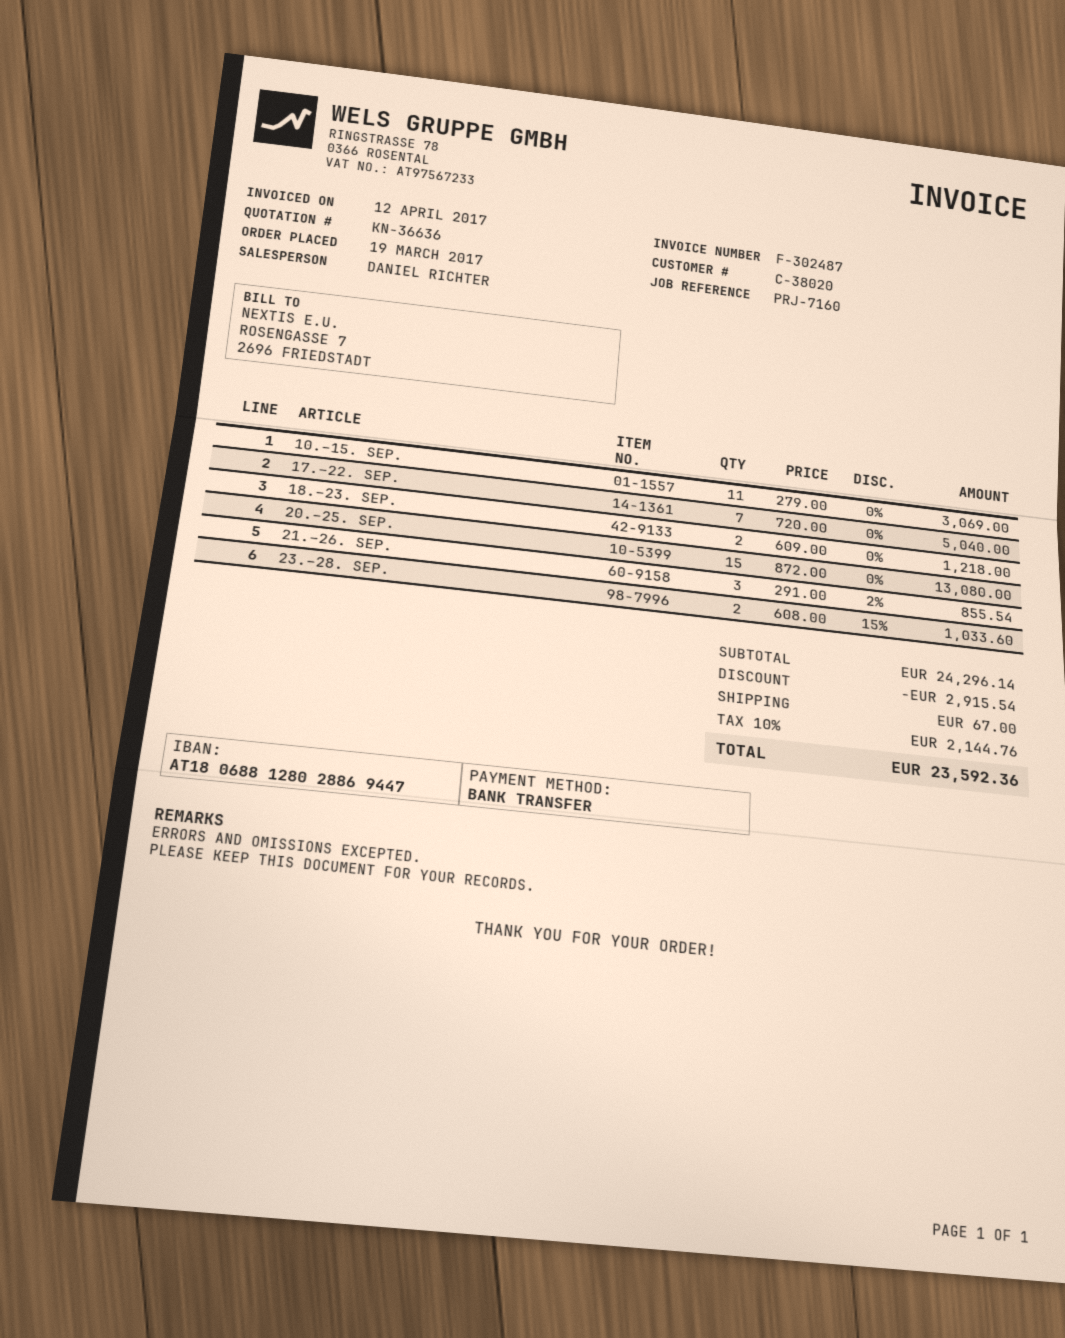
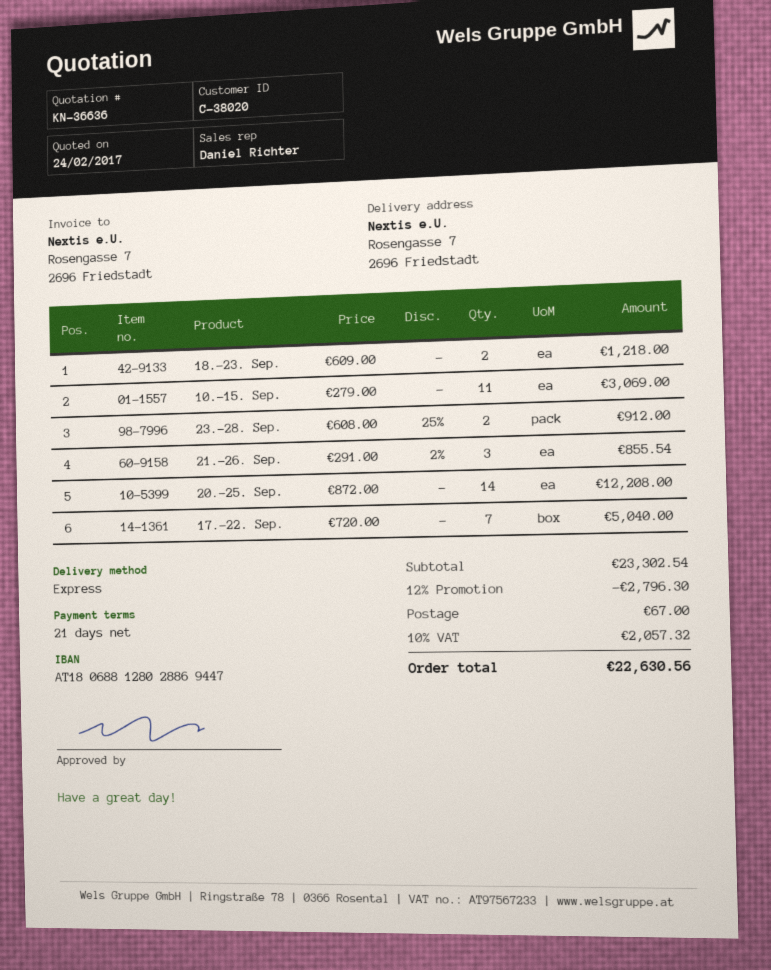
20.–25. SEP.: 15 x 872.00 = 13080.00 -> 14 x 872.00 = 12208.00
23.–28. SEP.: 2 x 608.00 - 15% = 1033.60 -> 2 x 608.00 - 25% = 912.00
subtotal: 24296.14 -> 23302.54
discount: 2915.54 -> 2796.30
tax: 10% = 2144.76 -> 10% = 2057.32
total: 23592.36 -> 22630.56

